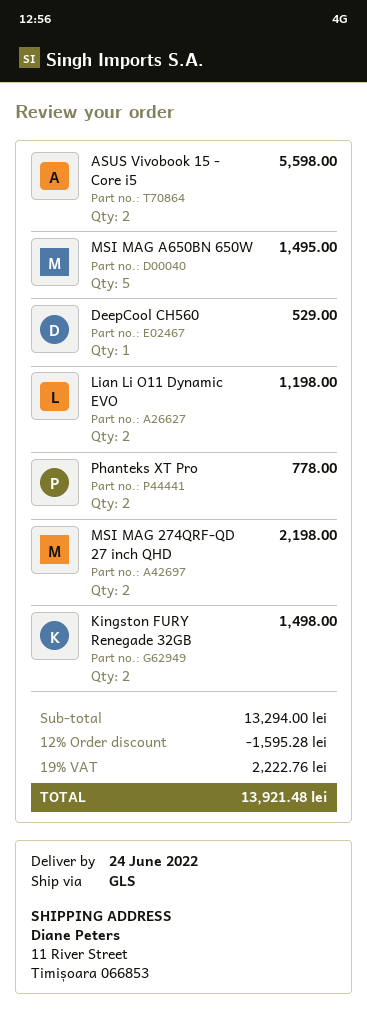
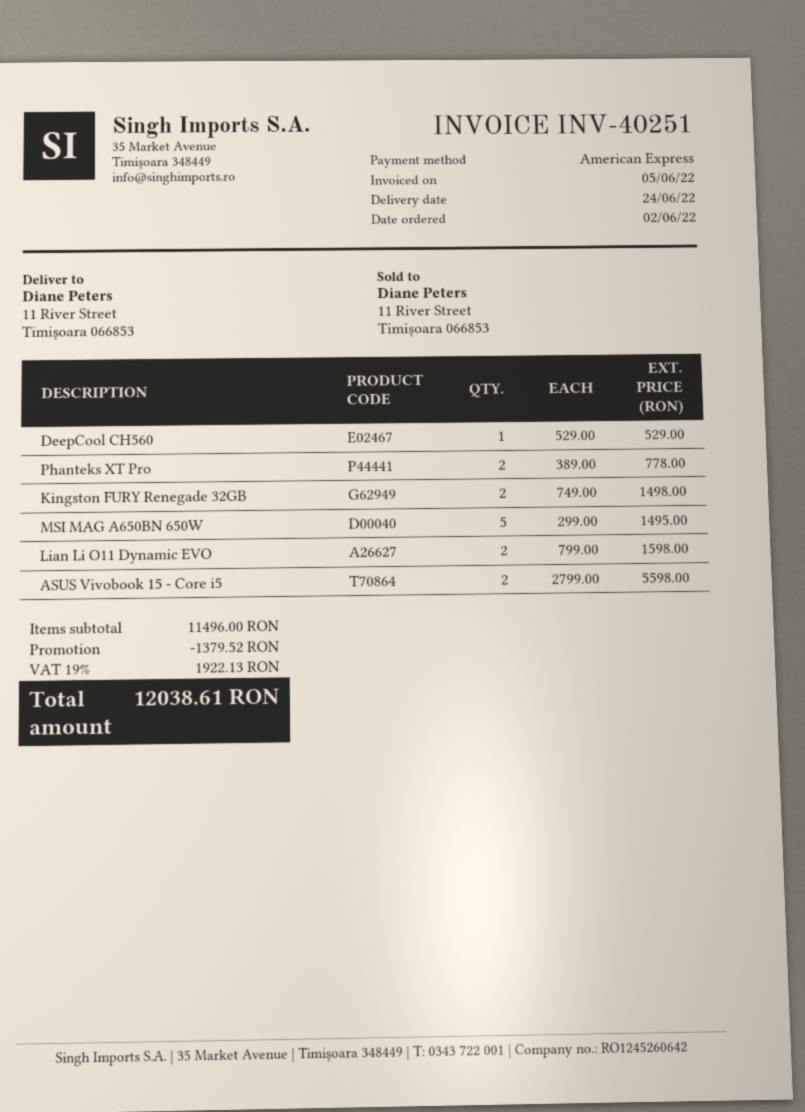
Lian Li O11 Dynamic EVO: 2 for 1198.00 -> 2 for 1598.00
MSI MAG 274QRF-QD 27 inch QHD: 2 for 2198.00 -> none
subtotal: 13294.00 -> 11496.00
discount: 1595.28 -> 1379.52
tax: 19% = 2222.76 -> 19% = 1922.13
total: 13921.48 -> 12038.61

